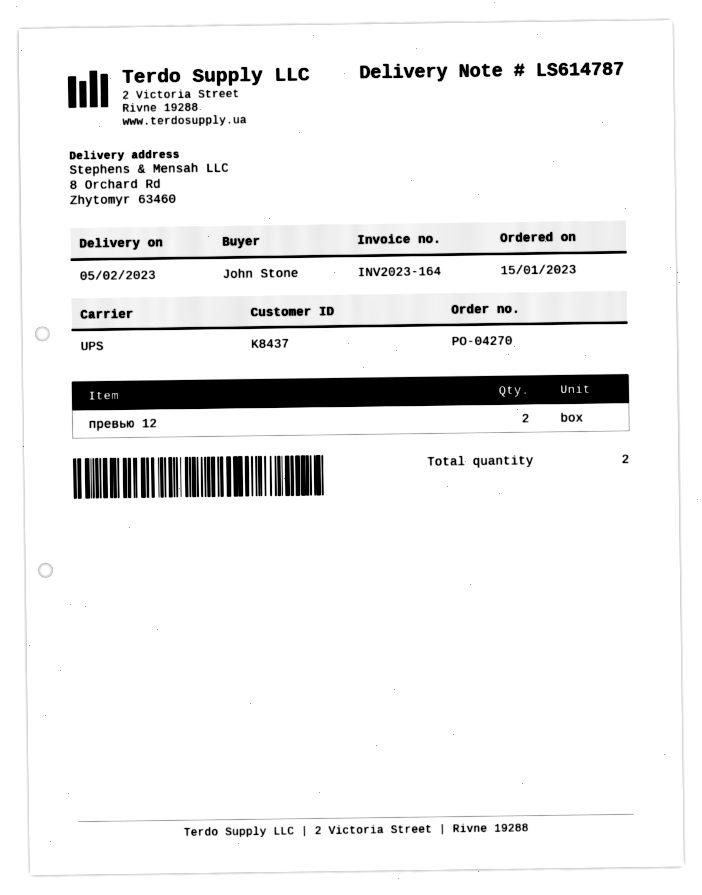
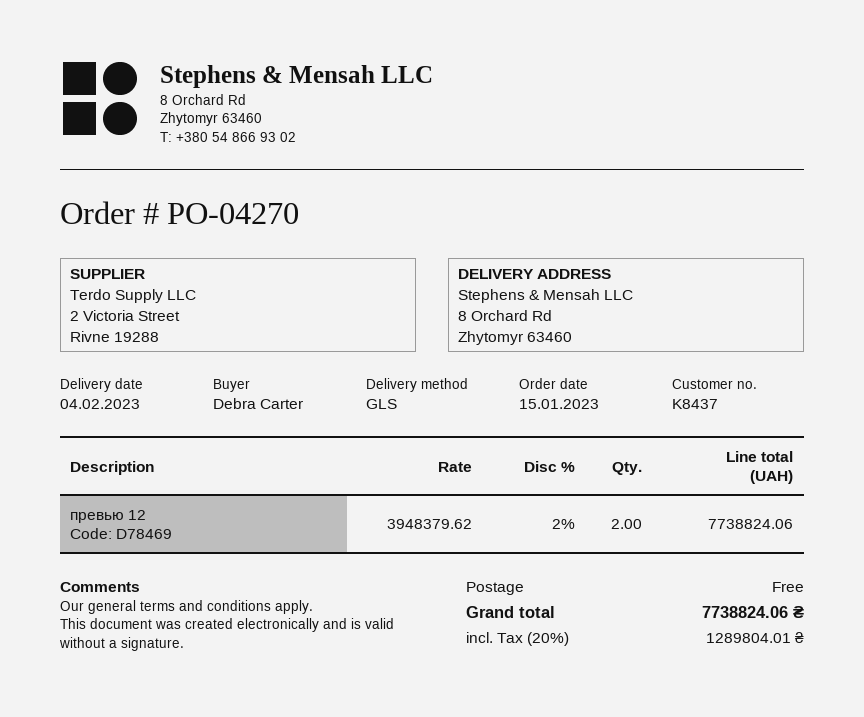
delivery date: 2023-02-05 -> 2023-02-04
ordered by: John Stone -> Debra Carter
shipping method: UPS -> GLS

